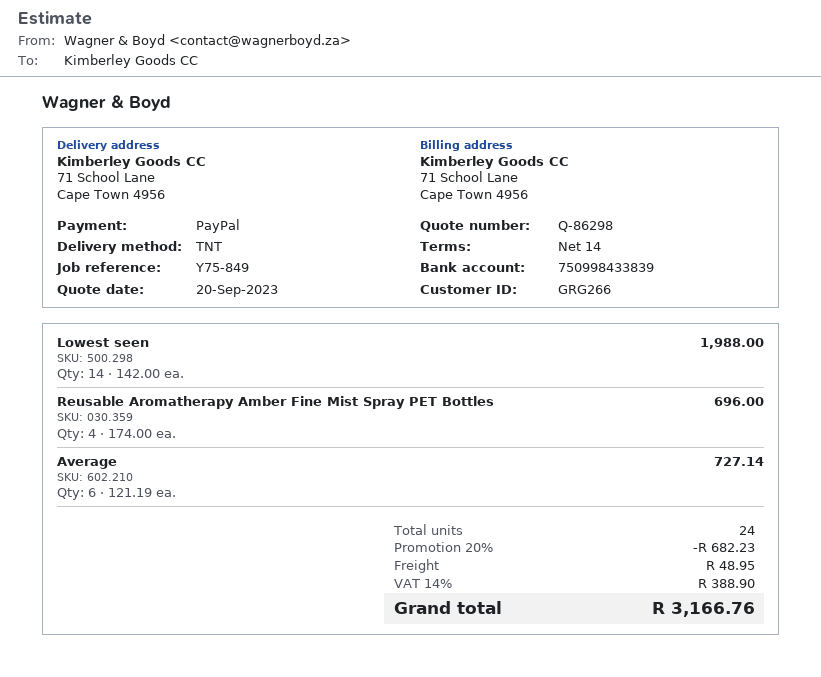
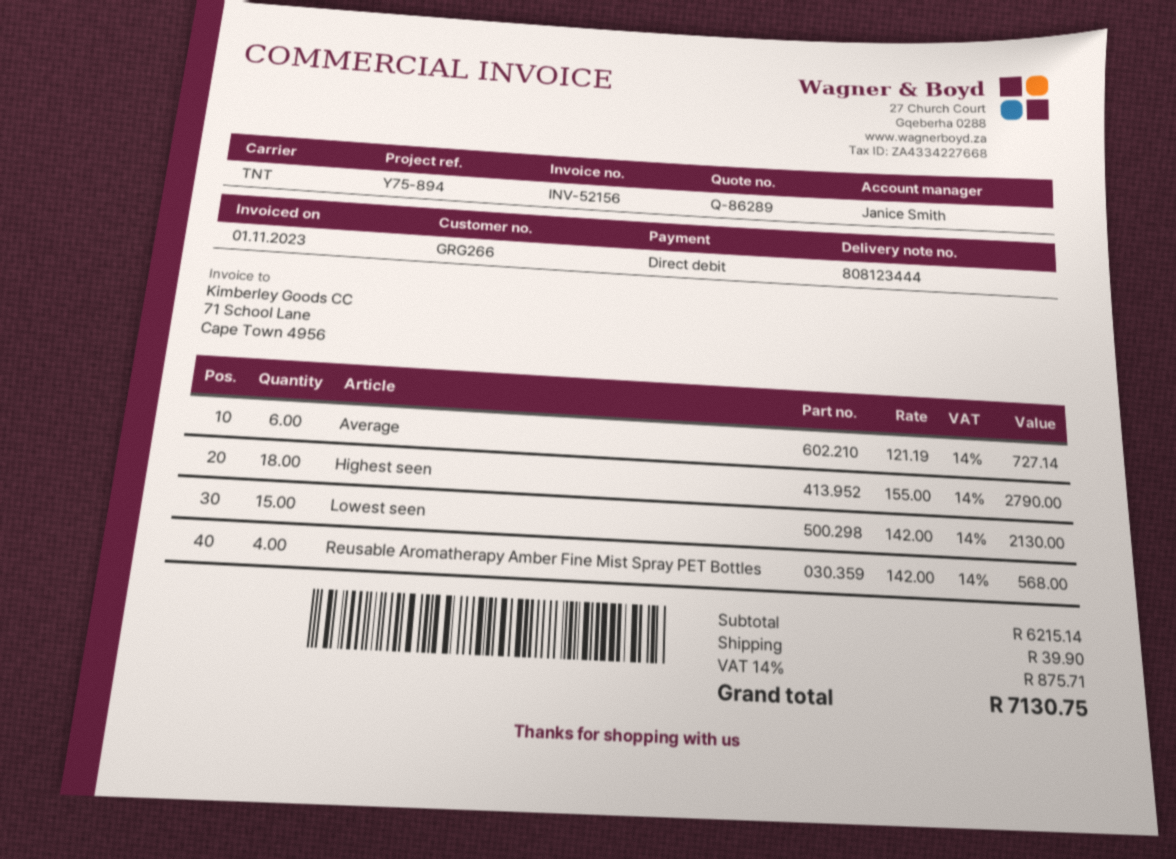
quote number: Q-86298 -> Q-86289
reference: Y75-849 -> Y75-894
payment method: PayPal -> direct debit
Lowest seen: 14 x 142.00 = 1988.00 -> 15 x 142.00 = 2130.00
Reusable Aromatherapy Amber Fine Mist Spray PET Bottles: 4 x 174.00 = 696.00 -> 4 x 142.00 = 568.00
Highest seen: none -> 18 x 155.00 = 2790.00
discount: 20% = 682.23 -> none
shipping: 48.95 -> 39.90
tax: 14% = 388.90 -> 14% = 875.71
total: 3166.76 -> 7130.75

